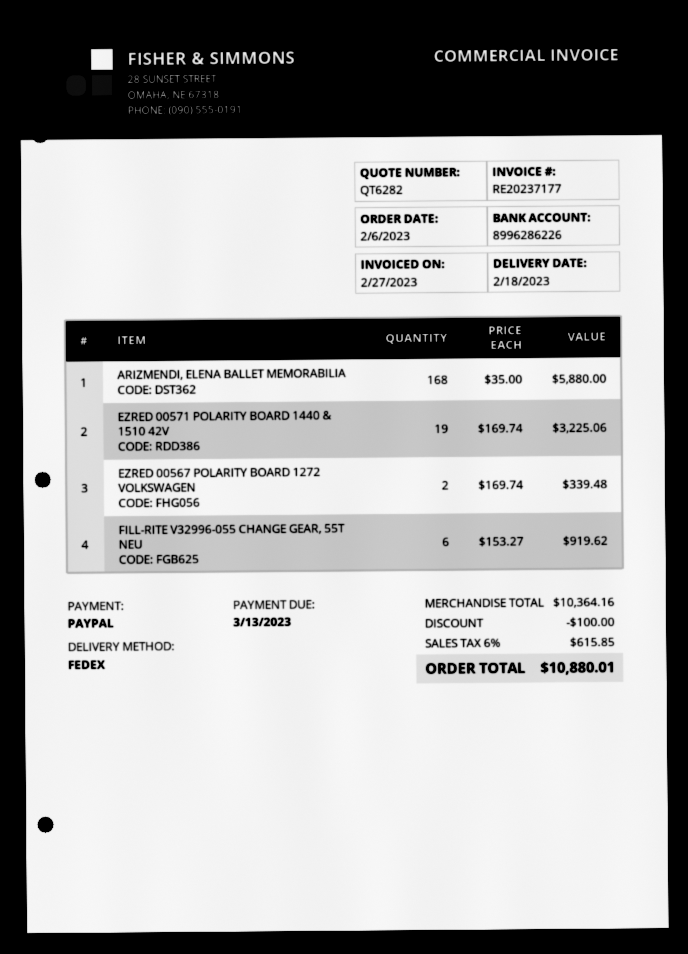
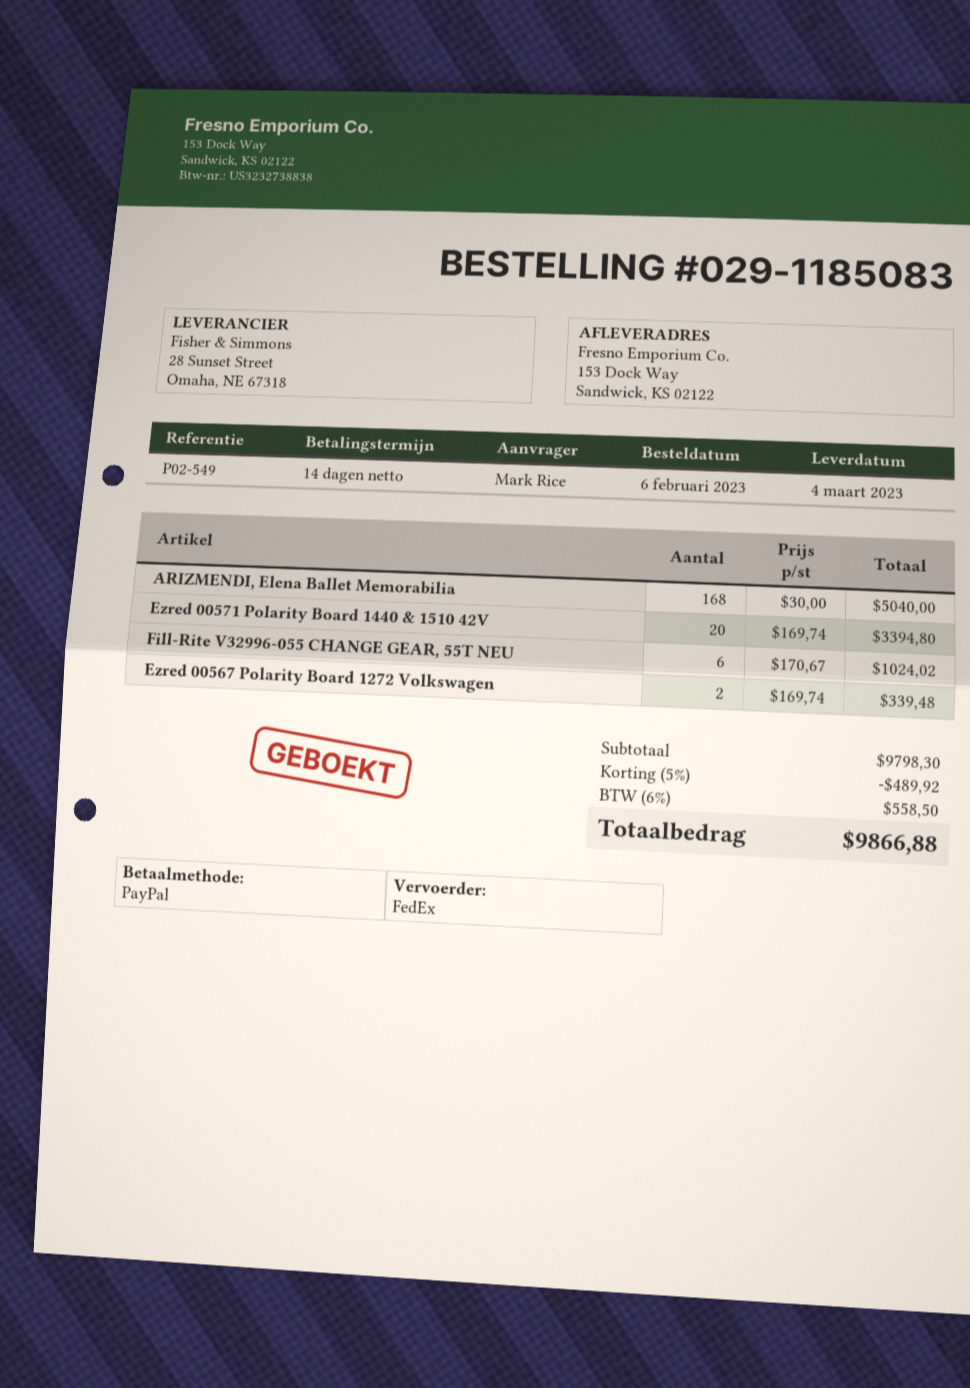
delivery date: 2023-02-18 -> 2023-03-04
ARIZMENDI, ELENA BALLET MEMORABILIA: 168 x 35.00 = 5880.00 -> 168 x 30.00 = 5040.00
EZRED 00571 POLARITY BOARD 1440 & 1510 42V: 19 x 169.74 = 3225.06 -> 20 x 169.74 = 3394.80
FILL-RITE V32996-055 CHANGE GEAR, 55T NEU: 6 x 153.27 = 919.62 -> 6 x 170.67 = 1024.02
subtotal: 10364.16 -> 9798.30
discount: 100.00 -> 489.92
tax: 6% = 615.85 -> 6% = 558.50
total: 10880.01 -> 9866.88

